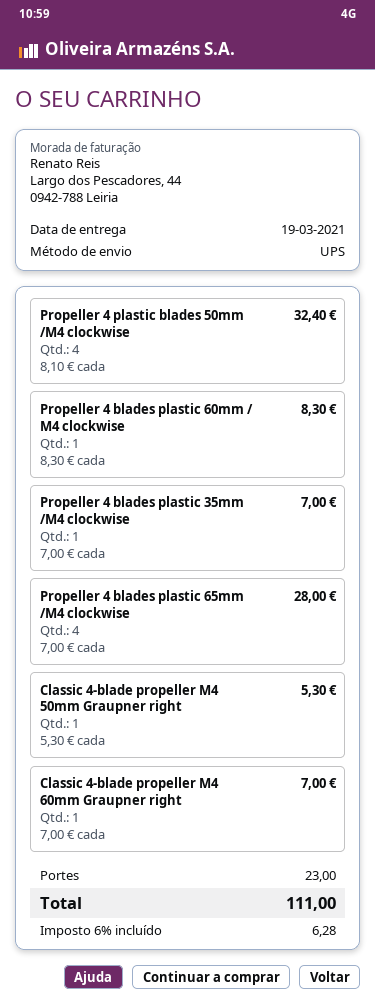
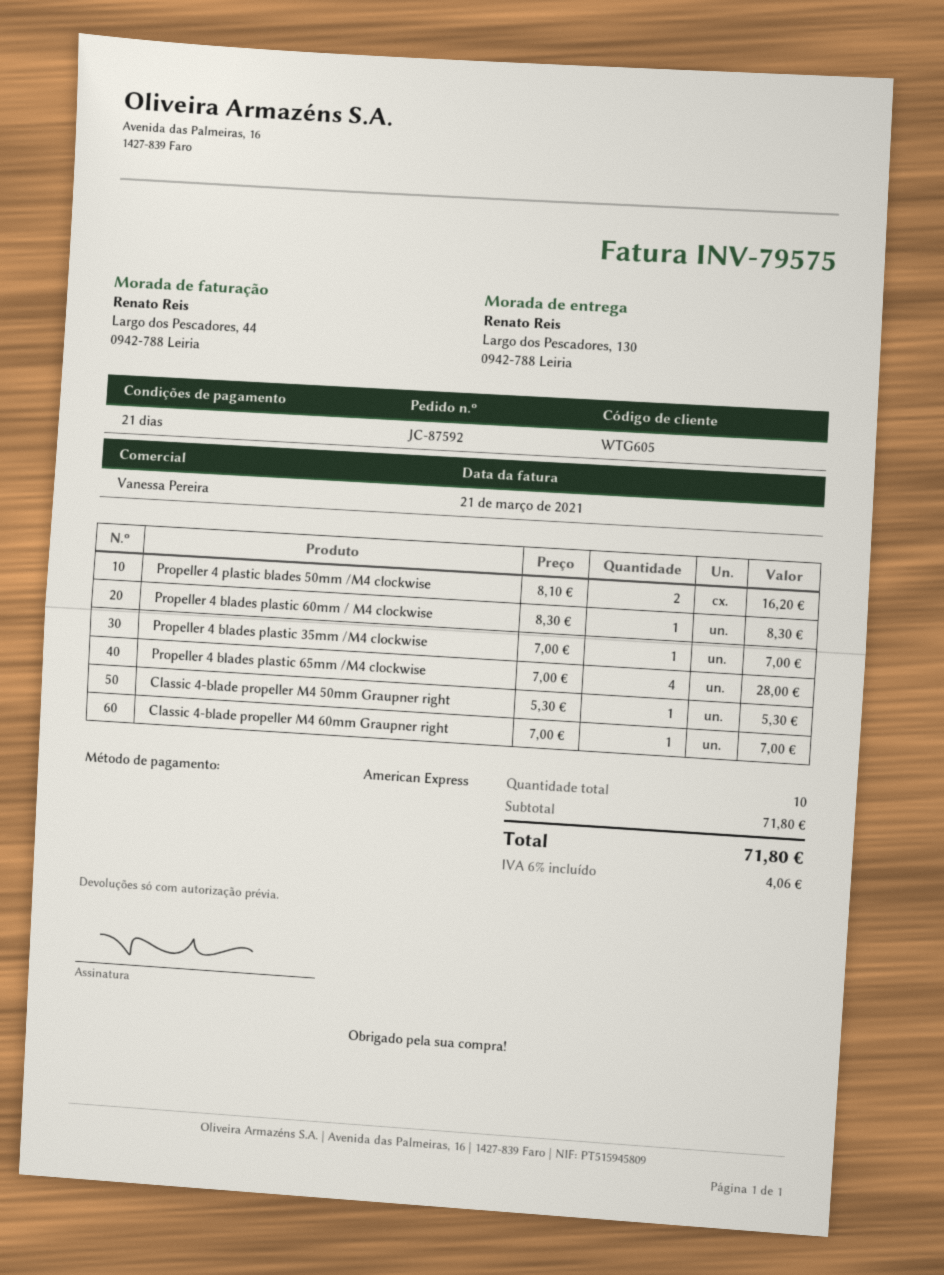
Propeller 4 plastic blades 50mm /M4 clockwise: 4 x 8.10 = 32.40 -> 2 x 8.10 = 16.20
shipping: 23.00 -> none
tax: 6% = 6.28 -> 6% = 4.06
total: 111.00 -> 71.80

